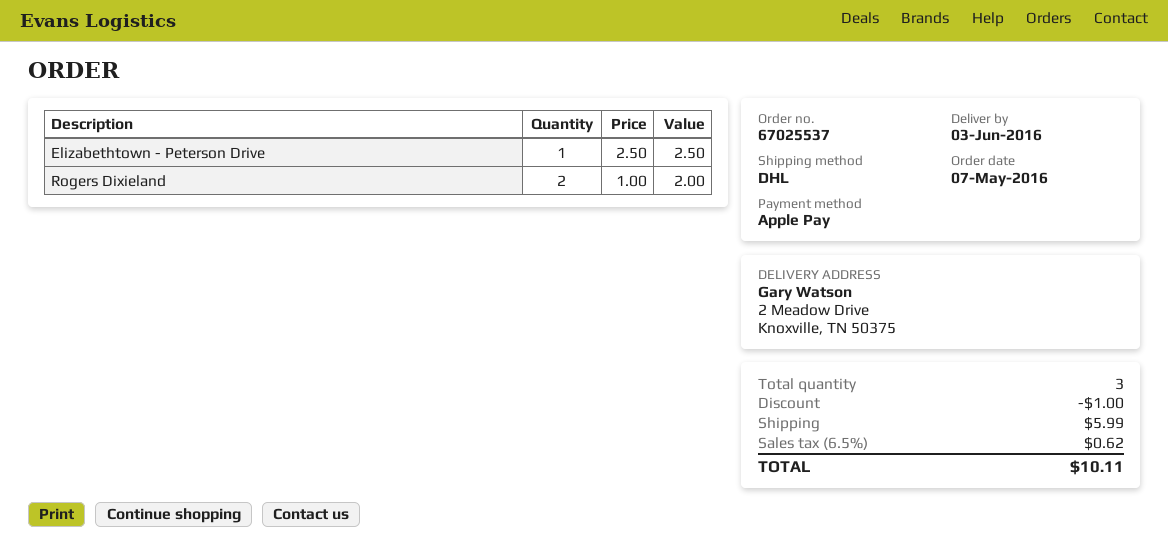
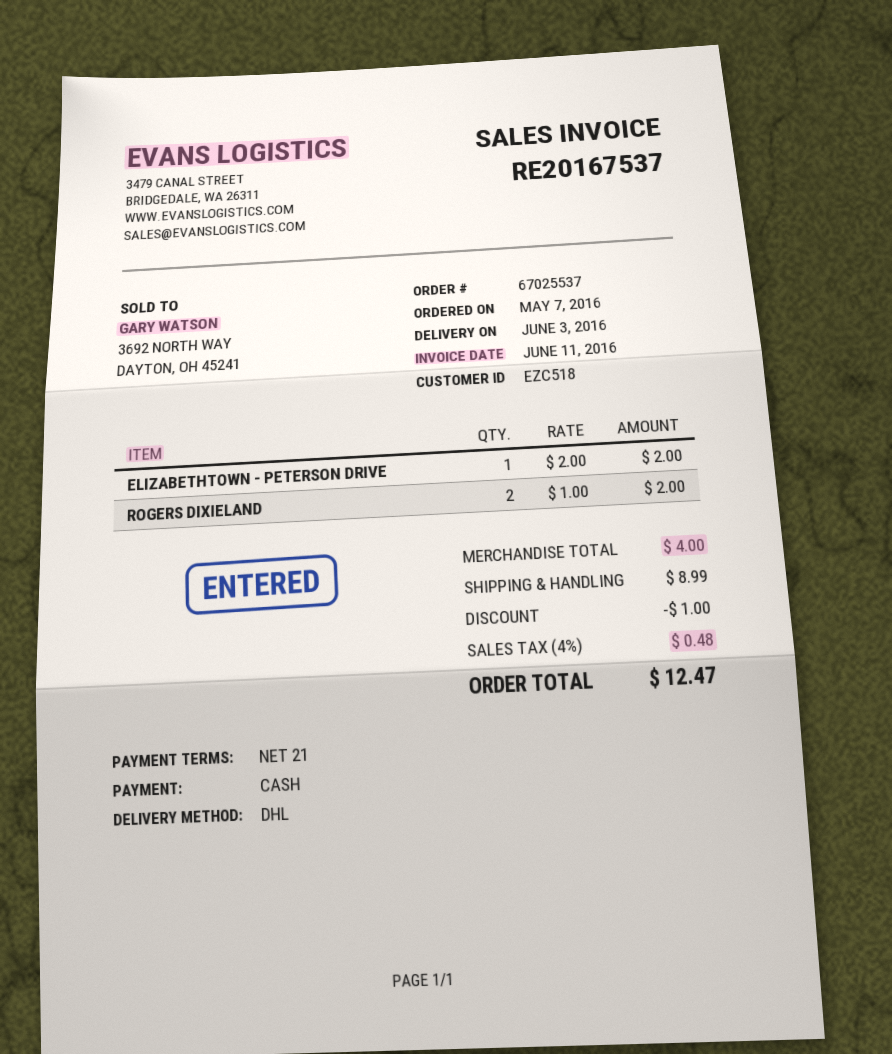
payment method: Apple Pay -> cash
Elizabethtown - Peterson Drive: 1 x 2.50 = 2.50 -> 1 x 2.00 = 2.00
shipping: 5.99 -> 8.99
tax: 6.5% = 0.62 -> 4% = 0.48
total: 10.11 -> 12.47

